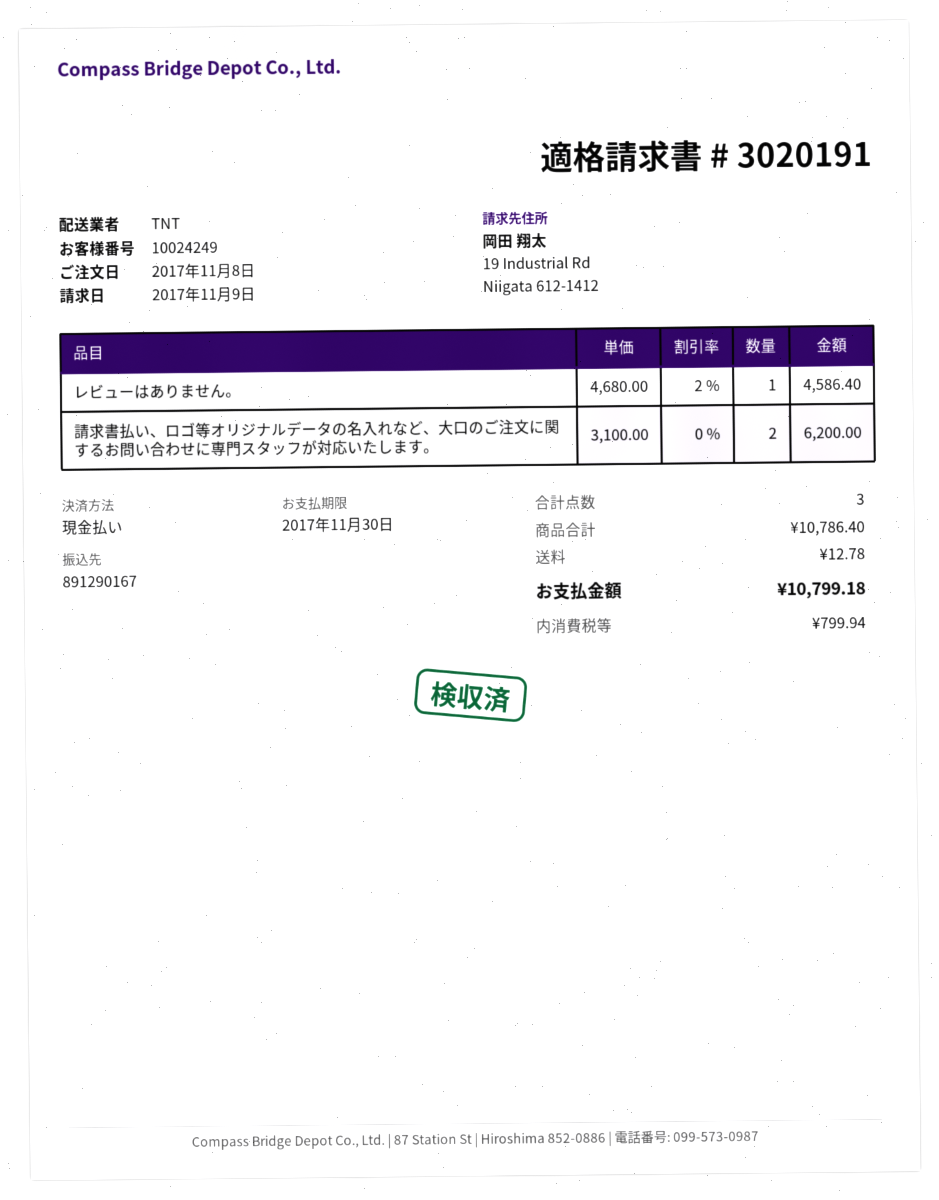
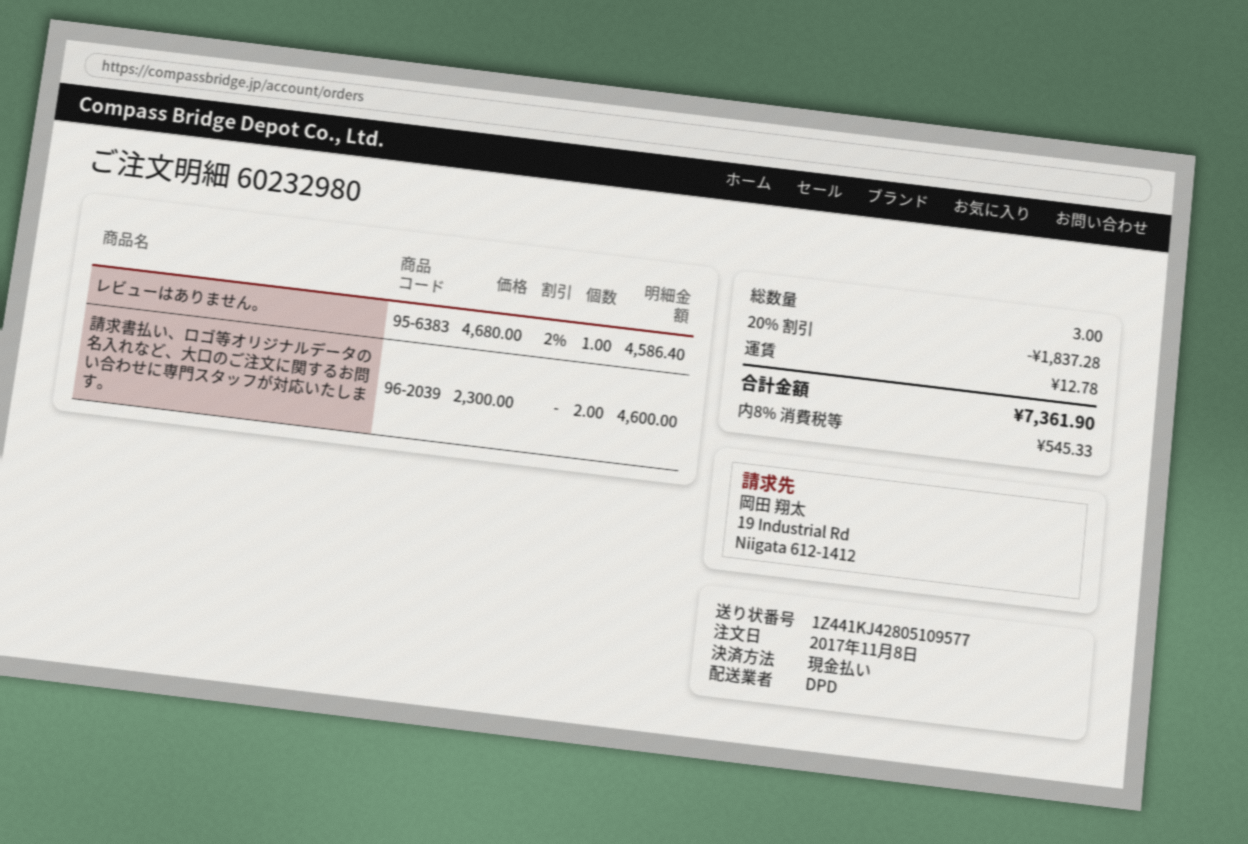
shipping method: TNT -> DPD
請求書払い、ロゴ等オリジナルデータの名入れなど、大口のご注文に関するお問い合わせに専門スタッフが対応いたします。: 2 x 3100.00 = 6200.00 -> 2 x 2300.00 = 4600.00
discount: none -> 20% = 1837.28
tax: 799.94 -> 545.33
total: 10799.18 -> 7361.90

